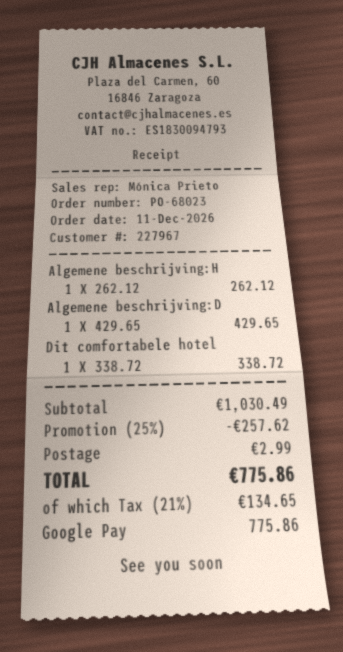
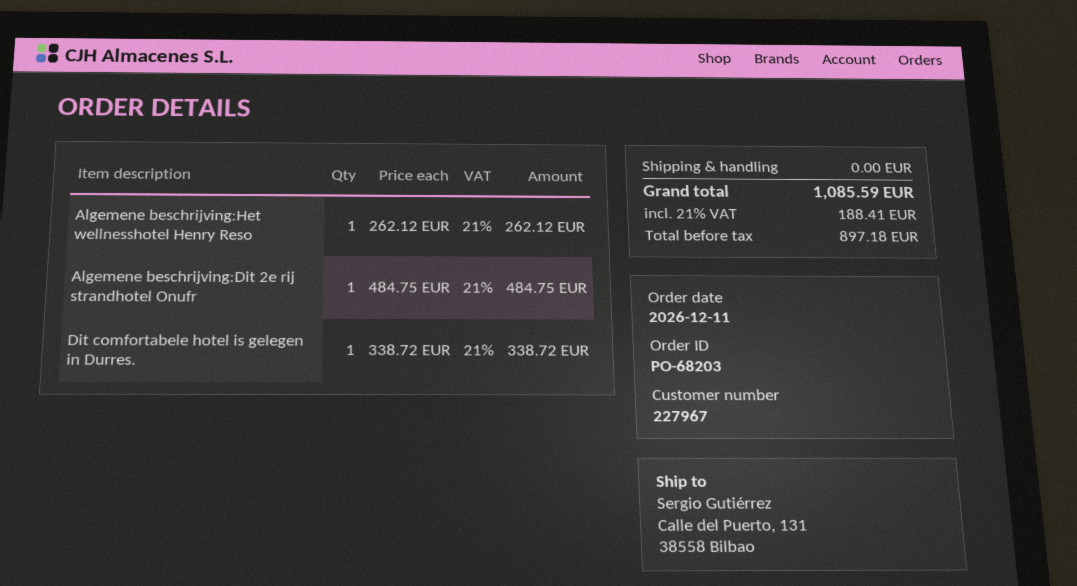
order number: PO-68023 -> PO-68203
Algemene beschrijving:D: 1 x 429.65 = 429.65 -> 1 x 484.75 = 484.75
discount: 25% = 257.62 -> none
shipping: 2.99 -> 0.00
tax: 21% = 134.65 -> 21% = 188.41
total: 775.86 -> 1085.59

